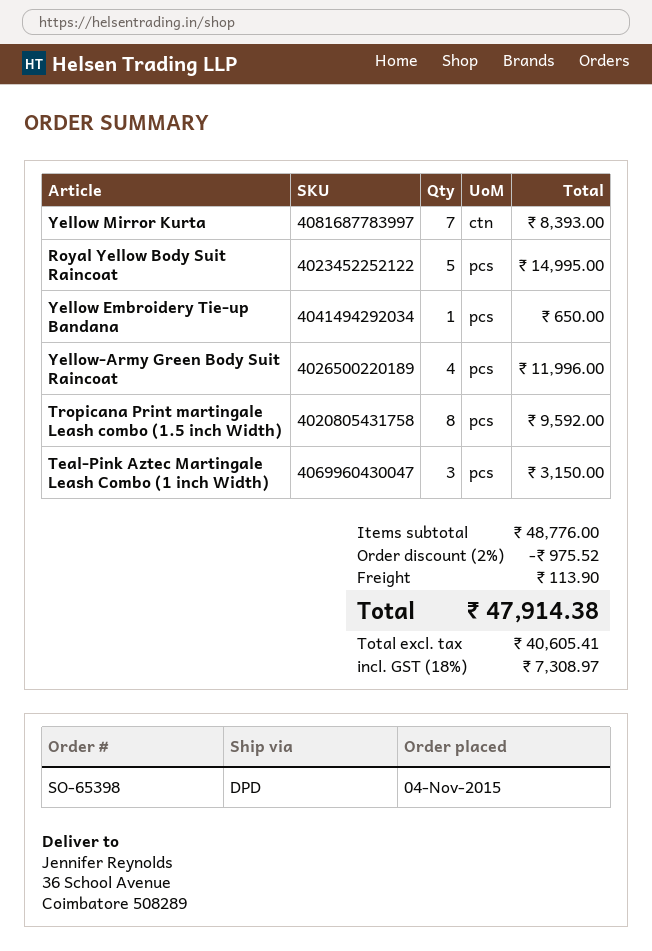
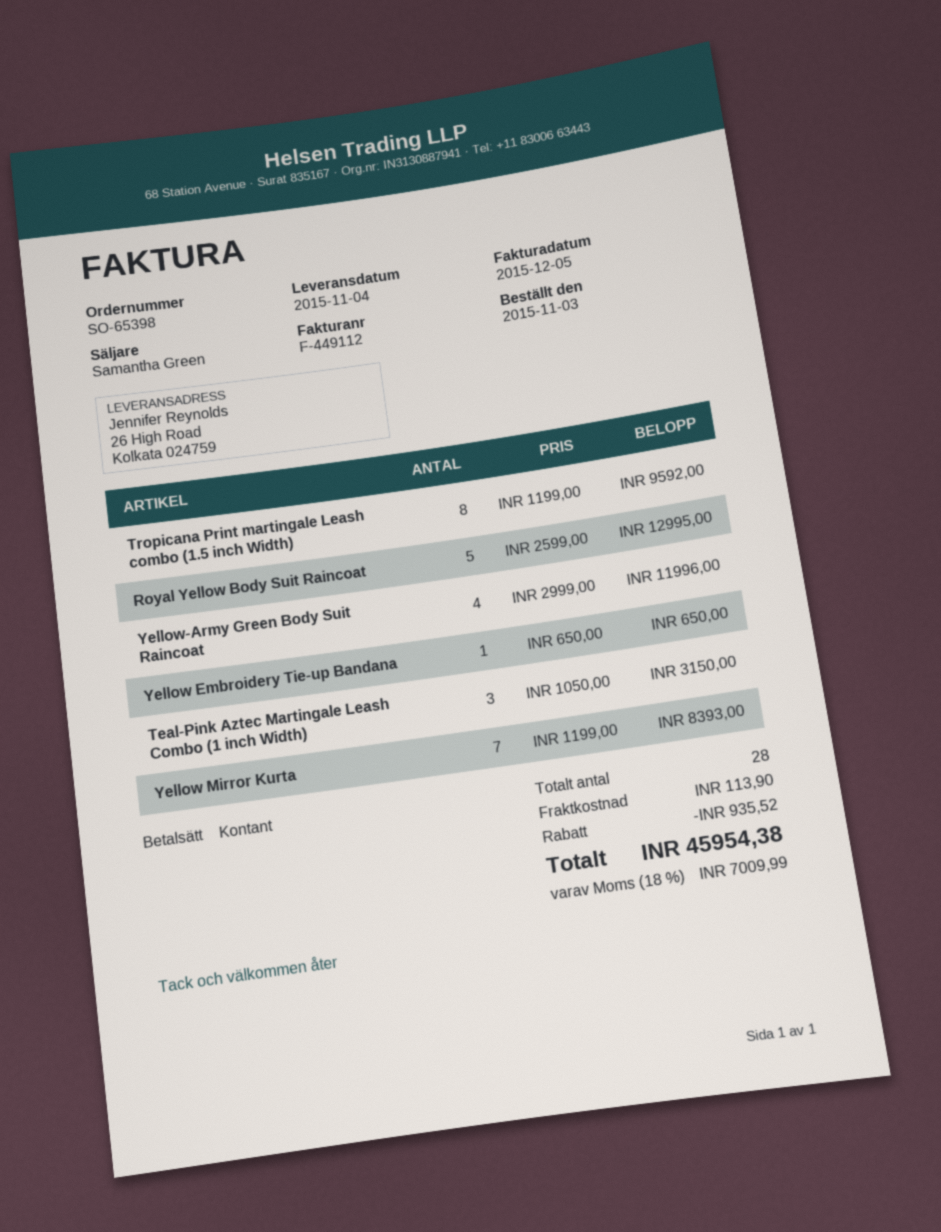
order date: 2015-11-04 -> 2015-11-03
ship to: 36 School Avenue, Coimbatore 508289 -> 26 High Road, Kolkata 024759
Royal Yellow Body Suit Raincoat: 5 for 14995.00 -> 5 for 12995.00
discount: 975.52 -> 935.52
tax: 18% = 7308.97 -> 18% = 7009.99
total: 47914.38 -> 45954.38

